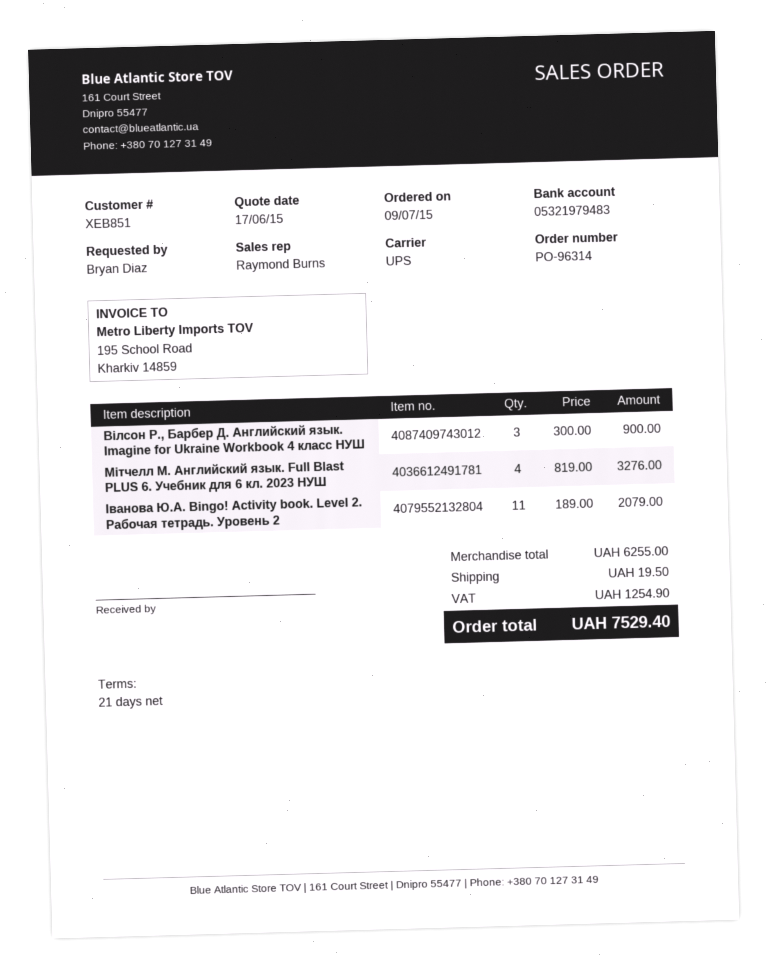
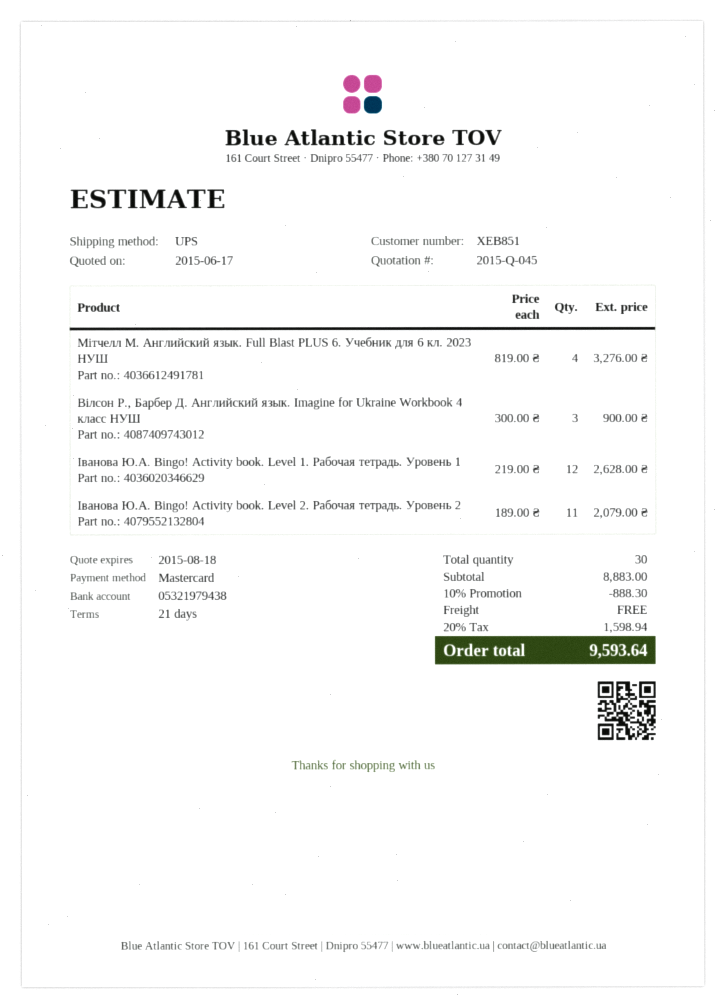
bank account: 05321979483 -> 05321979438
Іванова Ю.А. Bingo! Activity book. Level 1. Рабочая тетрадь. Уровень 1: none -> 12 x 219.00 = 2628.00
subtotal: 6255.00 -> 8883.00
discount: none -> 10% = 888.30
shipping: 19.50 -> 0.00
tax: 1254.90 -> 1598.94
total: 7529.40 -> 9593.64

